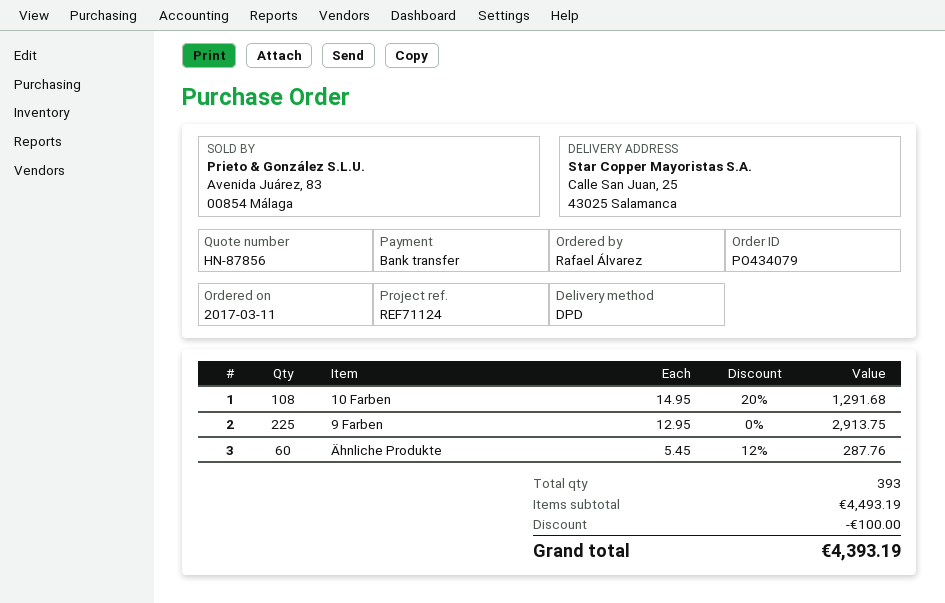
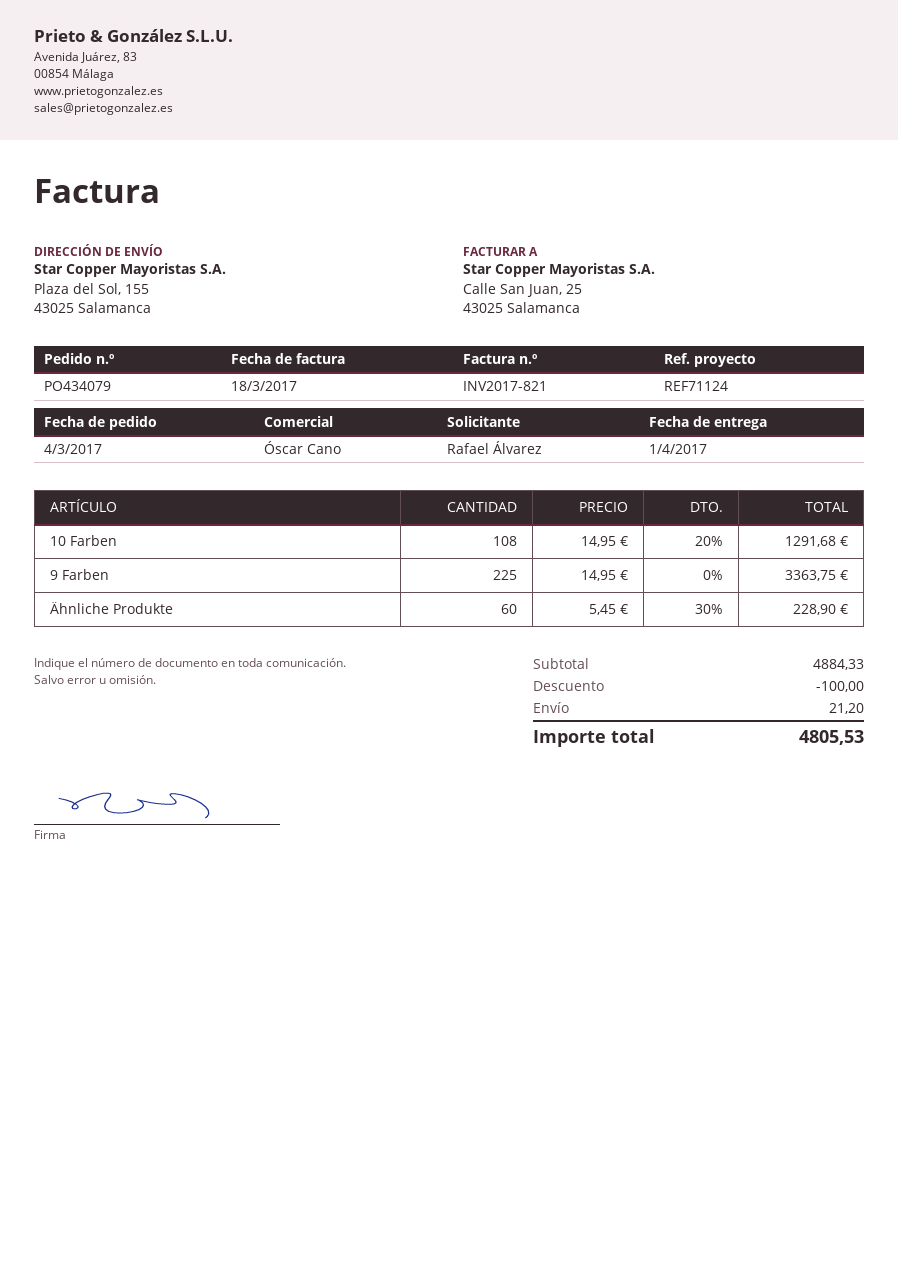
order date: 2017-03-11 -> 2017-03-04
ship to: Calle San Juan, 25, 43025 Salamanca -> Plaza del Sol, 155, 43025 Salamanca
9 Farben: 225 x 12.95 = 2913.75 -> 225 x 14.95 = 3363.75
Ähnliche Produkte: 60 x 5.45 - 12% = 287.76 -> 60 x 5.45 - 30% = 228.90
subtotal: 4493.19 -> 4884.33
shipping: none -> 21.20
total: 4393.19 -> 4805.53

